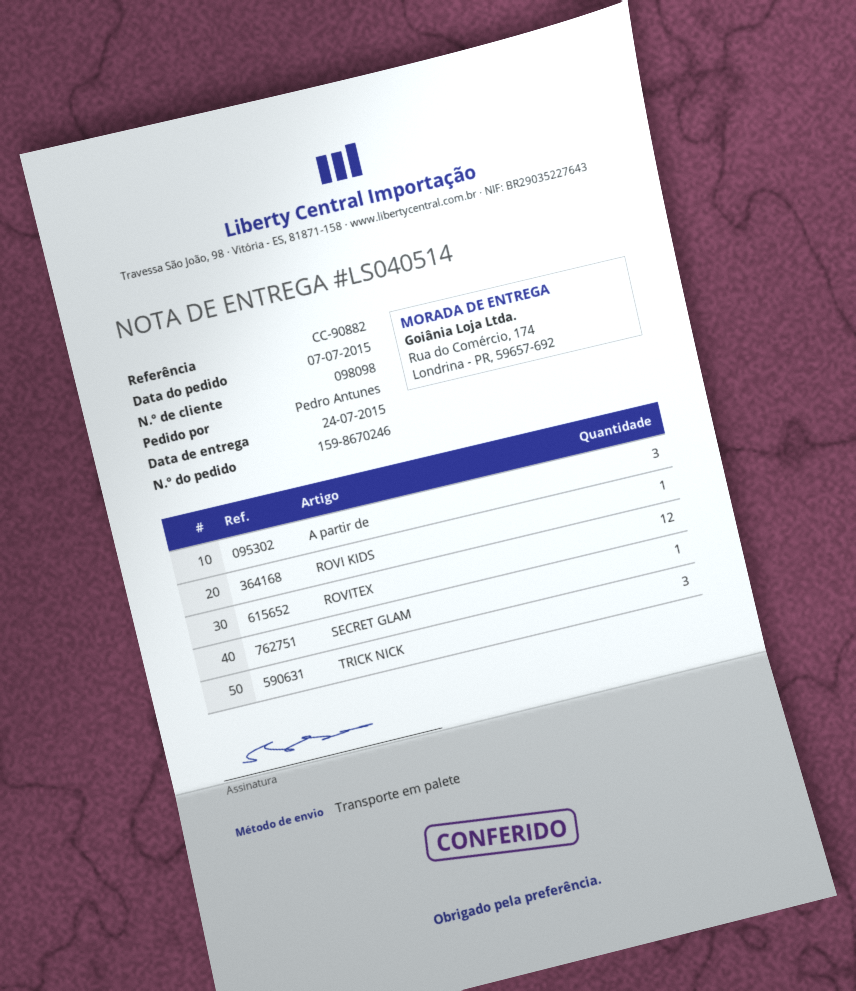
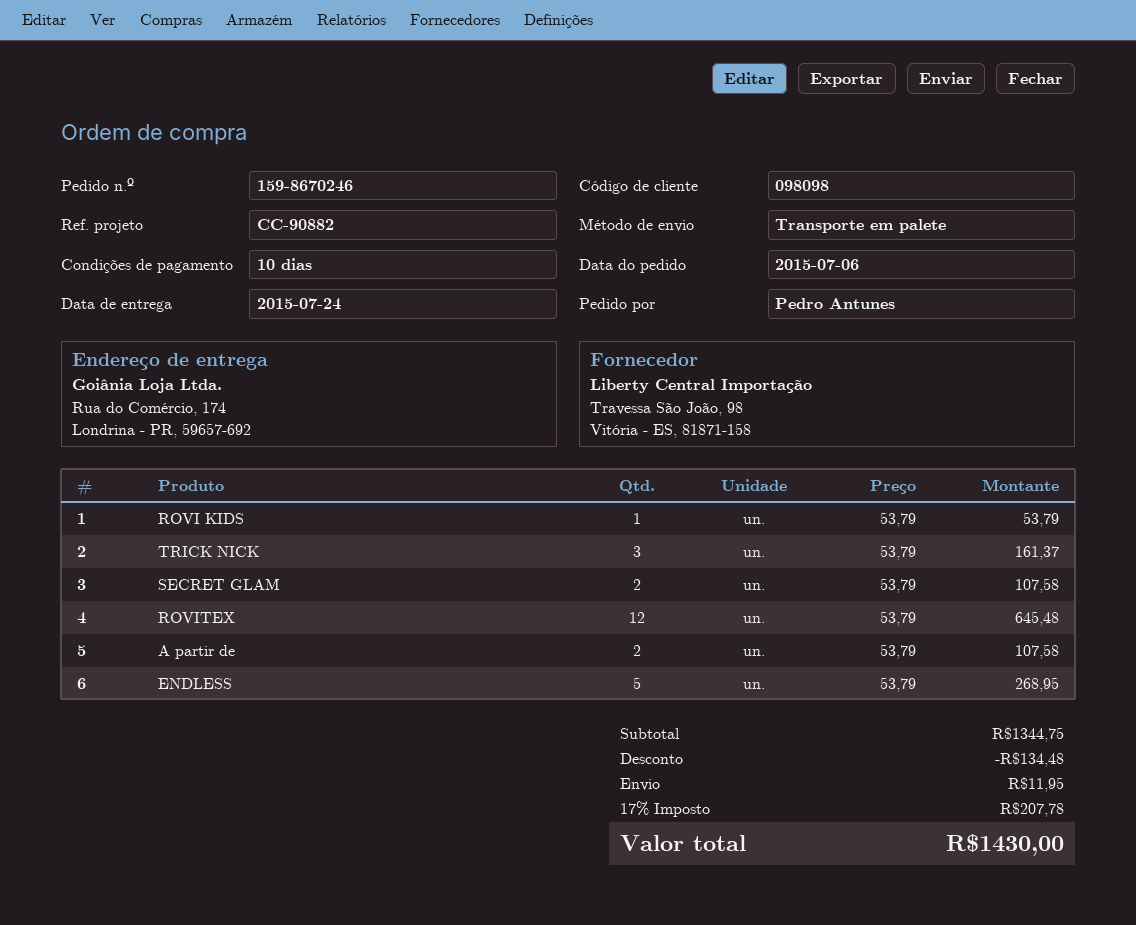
order date: 2015-07-07 -> 2015-07-06
A partir de: 3 -> 2
SECRET GLAM: 1 -> 2
ENDLESS: none -> 5

